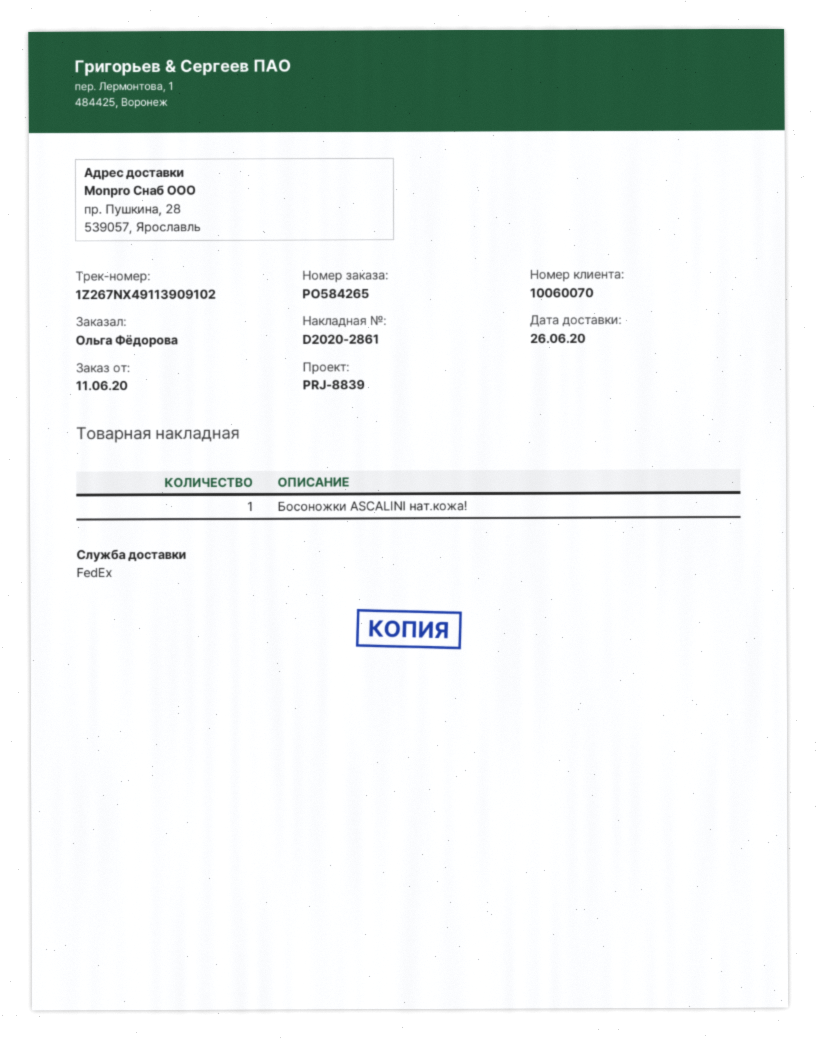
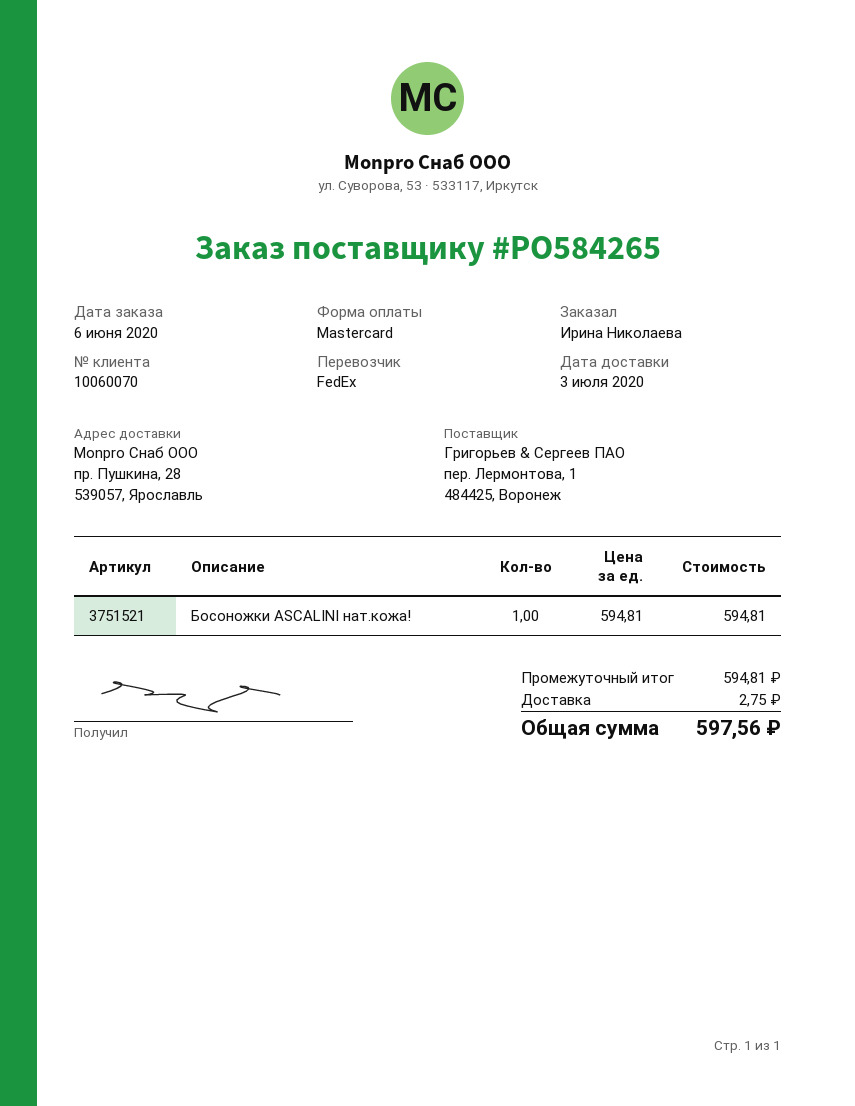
order date: 2020-06-11 -> 2020-06-06
delivery date: 2020-06-26 -> 2020-07-03
ordered by: Ольга Фёдорова -> Ирина Николаева

